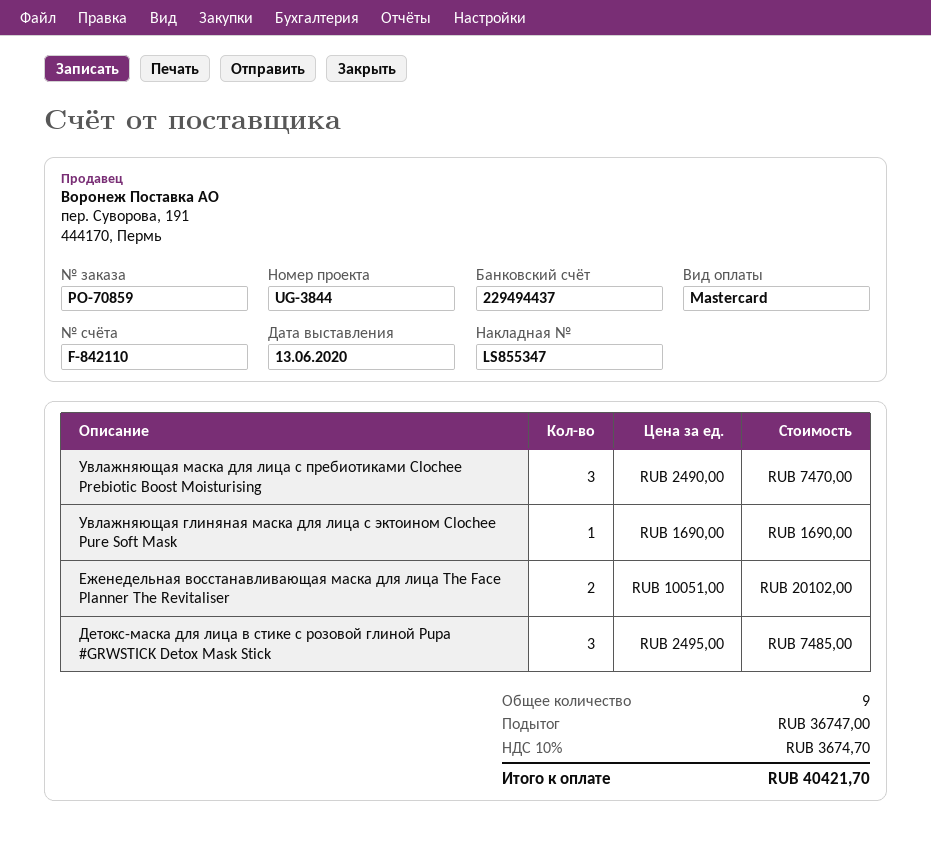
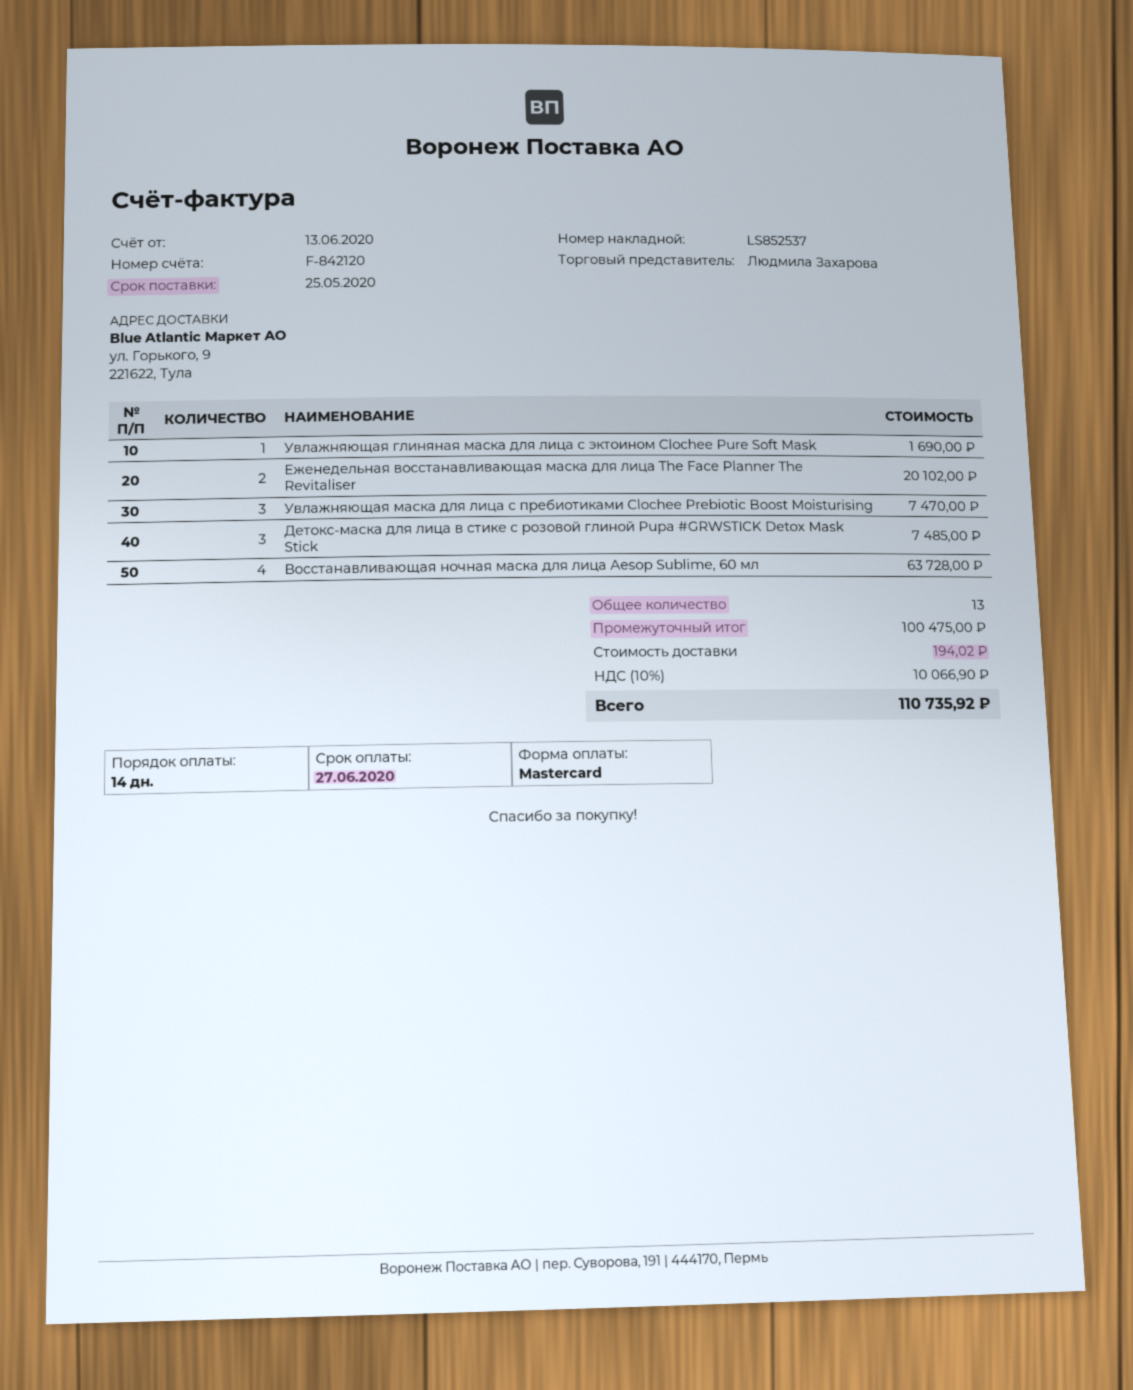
delivery note number: LS855347 -> LS852537
invoice number: F-842110 -> F-842120
Восстанавливающая ночная маска для лица Aesop Sublime, 60 мл: none -> 4 for 63728.00
total quantity: 9 -> 13
subtotal: 36747.00 -> 100475.00
shipping: none -> 194.02
tax: 10% = 3674.70 -> 10% = 10066.90
total: 40421.70 -> 110735.92

